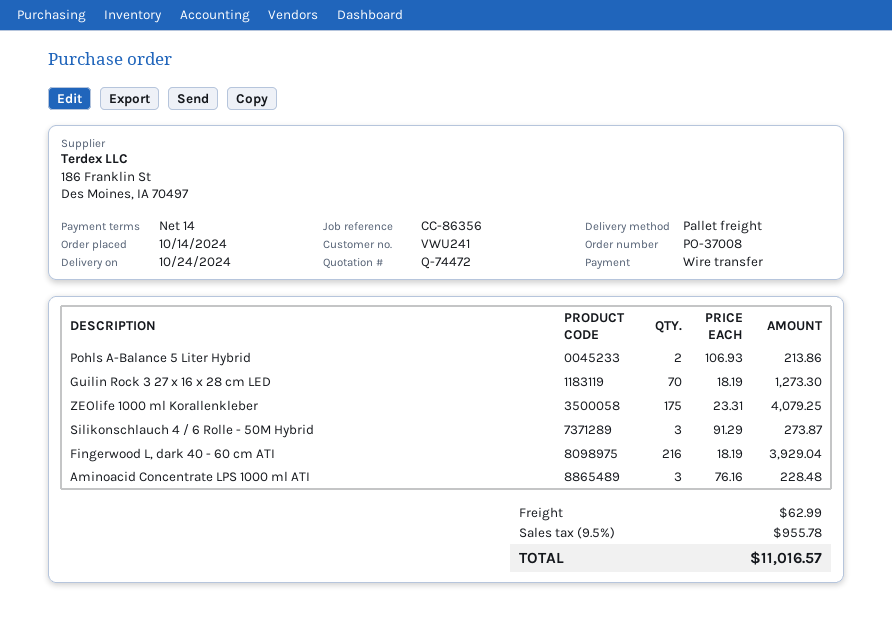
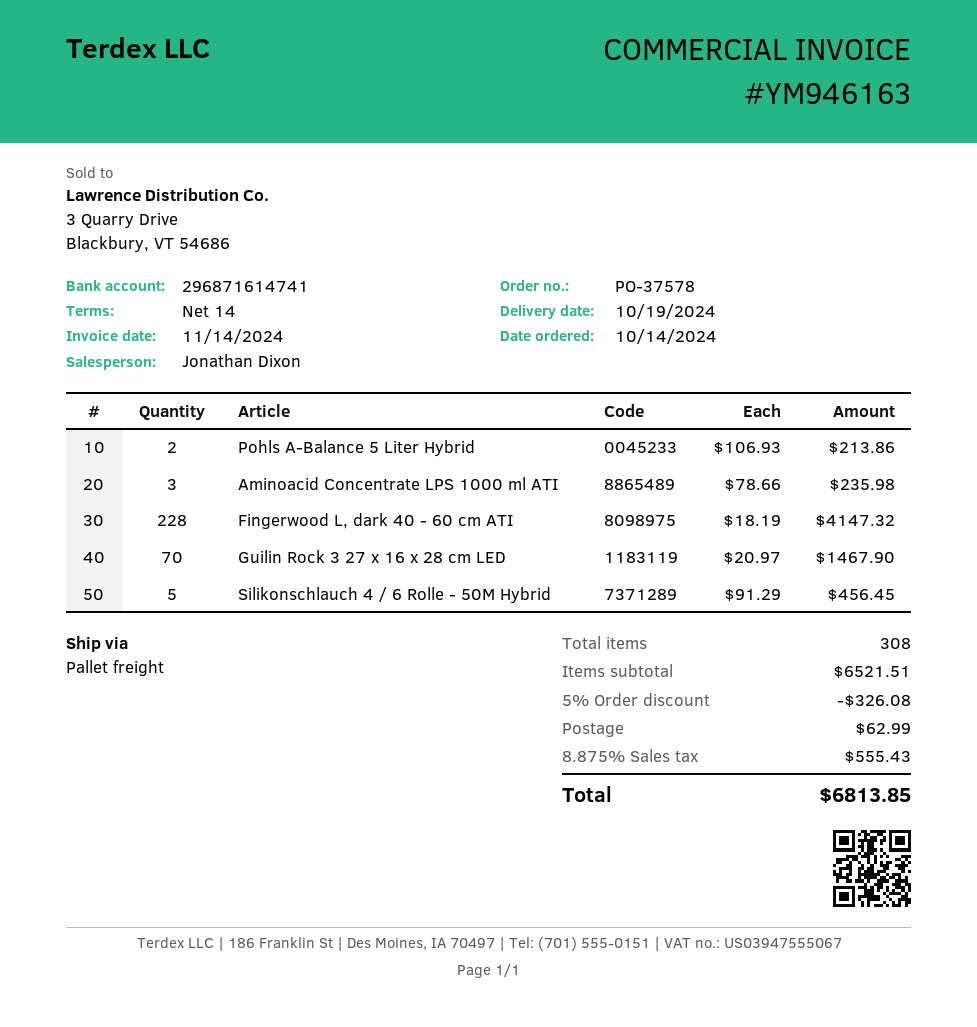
order number: PO-37008 -> PO-37578
delivery date: 2024-10-24 -> 2024-10-19
Guilin Rock 3 27 x 16 x 28 cm LED: 70 x 18.19 = 1273.30 -> 70 x 20.97 = 1467.90
ZEOlife 1000 ml Korallenkleber: 175 x 23.31 = 4079.25 -> none
Silikonschlauch 4 / 6 Rolle - 50M Hybrid: 3 x 91.29 = 273.87 -> 5 x 91.29 = 456.45
Fingerwood L, dark 40 - 60 cm ATI: 216 x 18.19 = 3929.04 -> 228 x 18.19 = 4147.32
Aminoacid Concentrate LPS 1000 ml ATI: 3 x 76.16 = 228.48 -> 3 x 78.66 = 235.98
discount: none -> 5% = 326.08
tax: 9.5% = 955.78 -> 8.875% = 555.43
total: 11016.57 -> 6813.85

